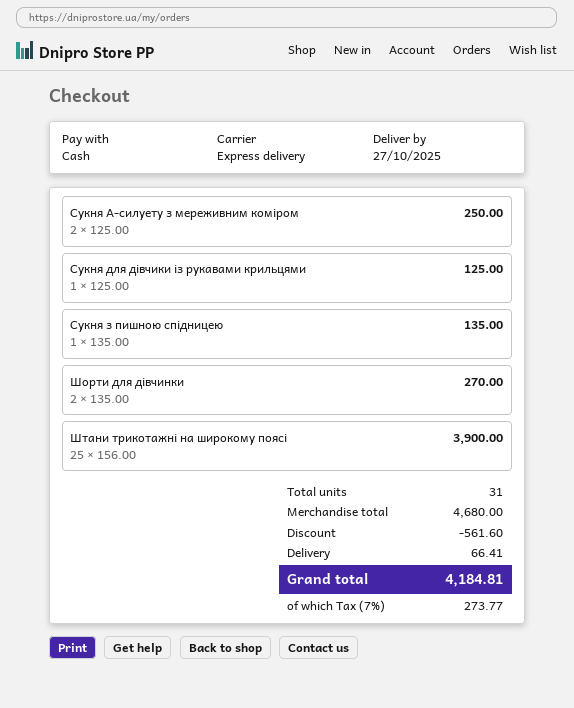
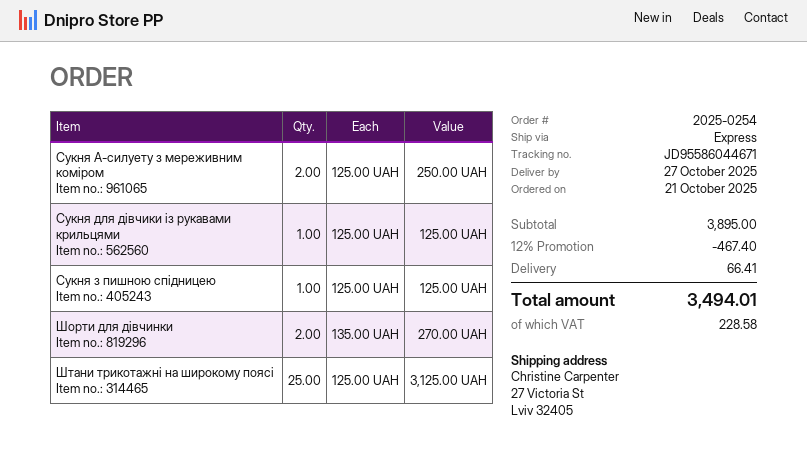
Сукня з пишною спідницею: 1 x 135.00 = 135.00 -> 1 x 125.00 = 125.00
Штани трикотажні на широкому поясі: 25 x 156.00 = 3900.00 -> 25 x 125.00 = 3125.00
subtotal: 4680.00 -> 3895.00
discount: 561.60 -> 467.40
tax: 273.77 -> 228.58
total: 4184.81 -> 3494.01

